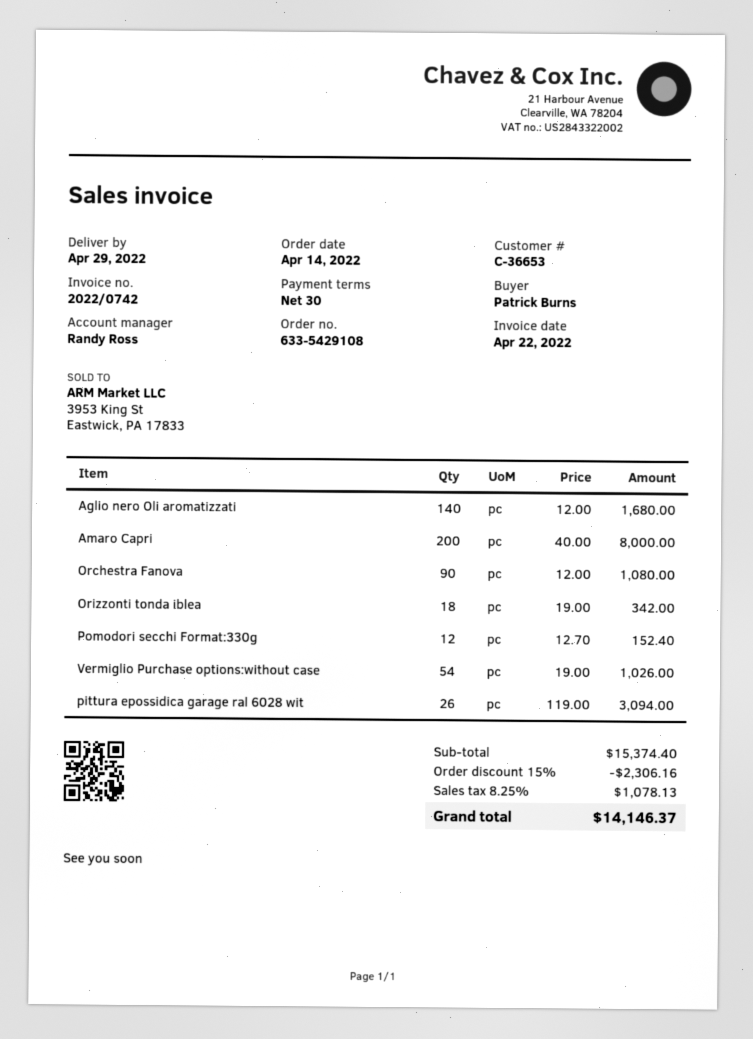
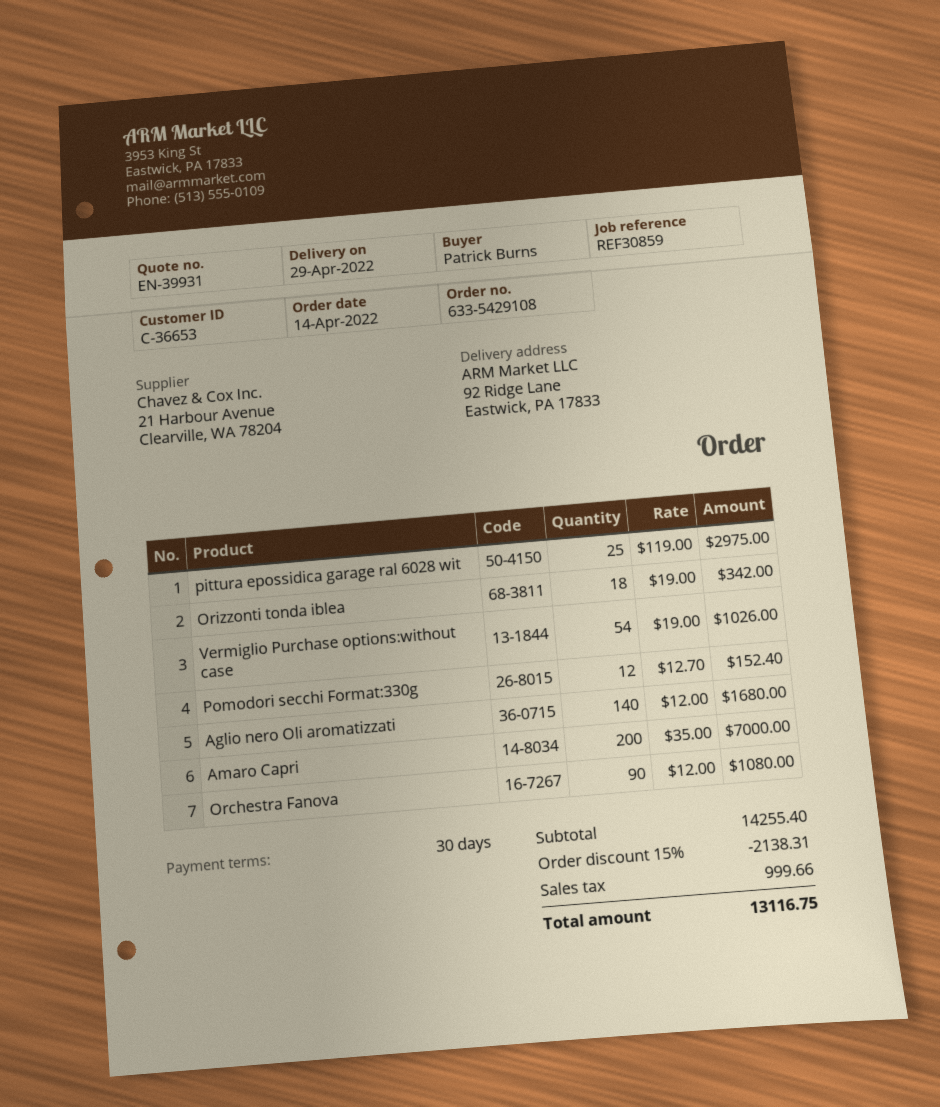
Amaro Capri: 200 x 40.00 = 8000.00 -> 200 x 35.00 = 7000.00
pittura epossidica garage ral 6028 wit: 26 x 119.00 = 3094.00 -> 25 x 119.00 = 2975.00
subtotal: 15374.40 -> 14255.40
discount: 15% = 2306.16 -> 15% = 2138.31
tax: 1078.13 -> 999.66
total: 14146.37 -> 13116.75

